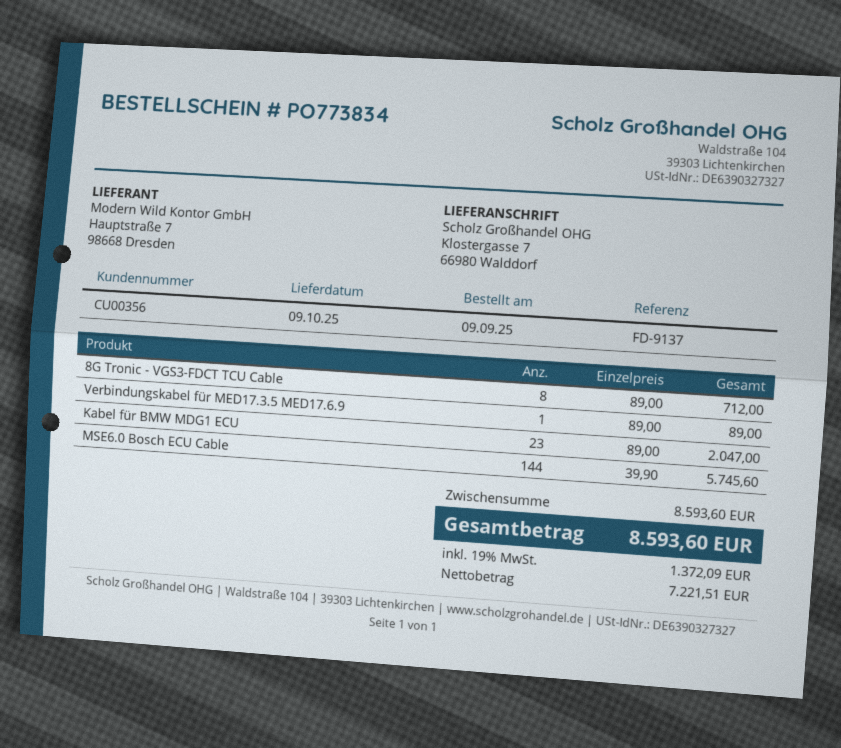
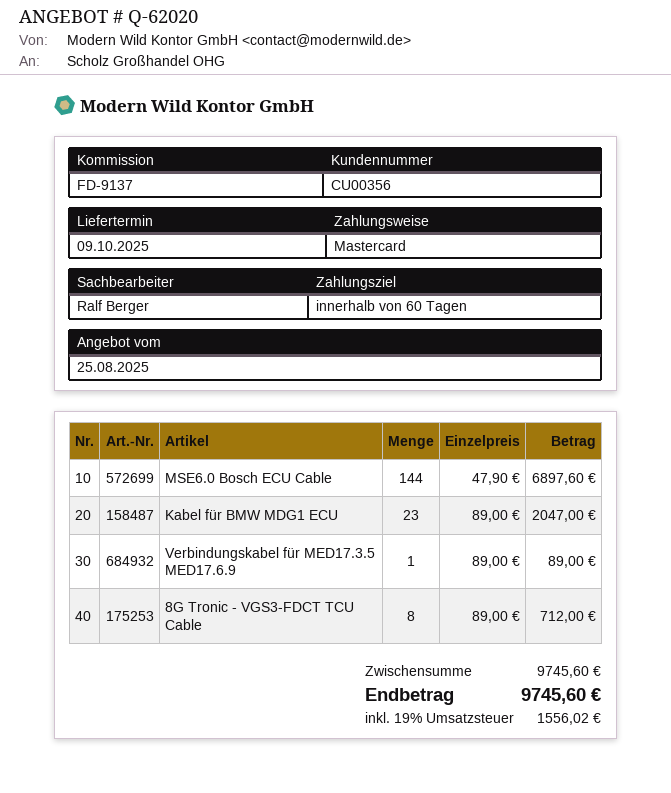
MSE6.0 Bosch ECU Cable: 144 x 39.90 = 5745.60 -> 144 x 47.90 = 6897.60
subtotal: 8593.60 -> 9745.60
tax: 19% = 1372.09 -> 19% = 1556.02
total: 8593.60 -> 9745.60

